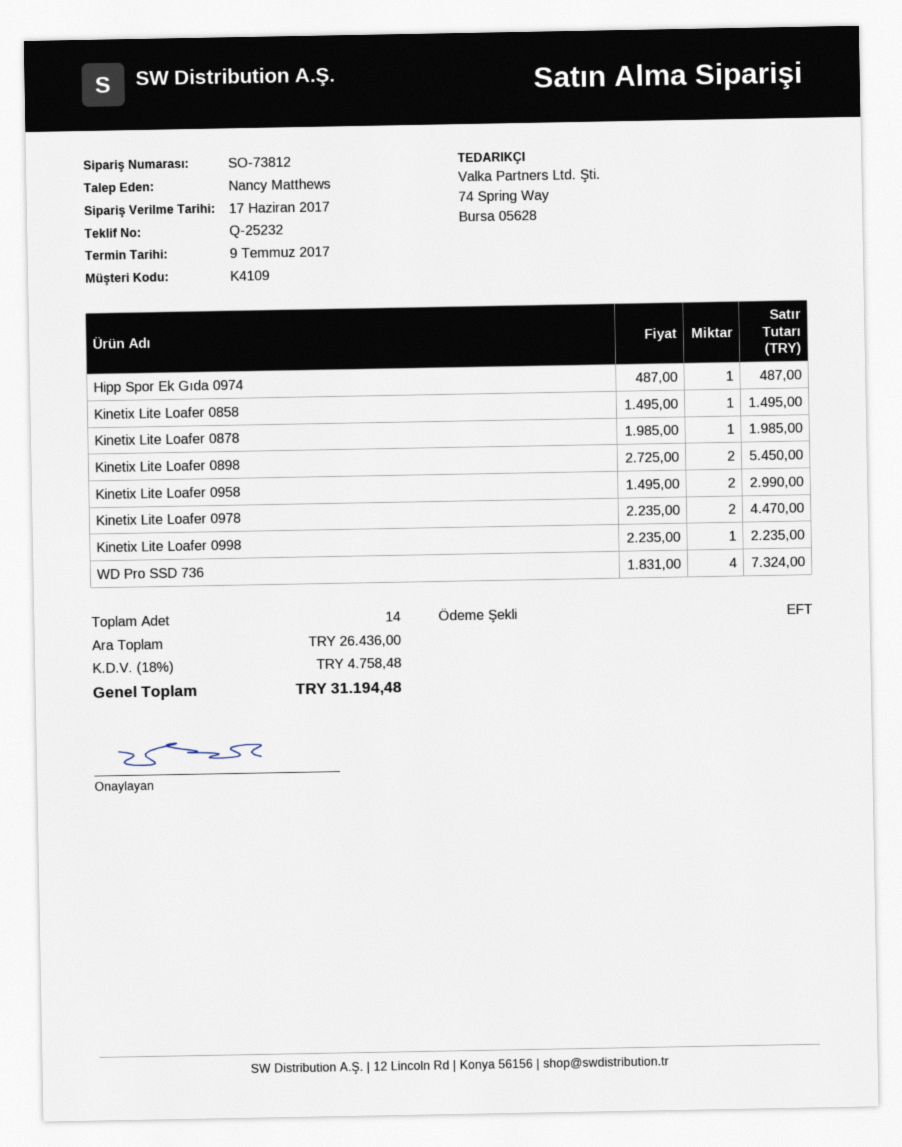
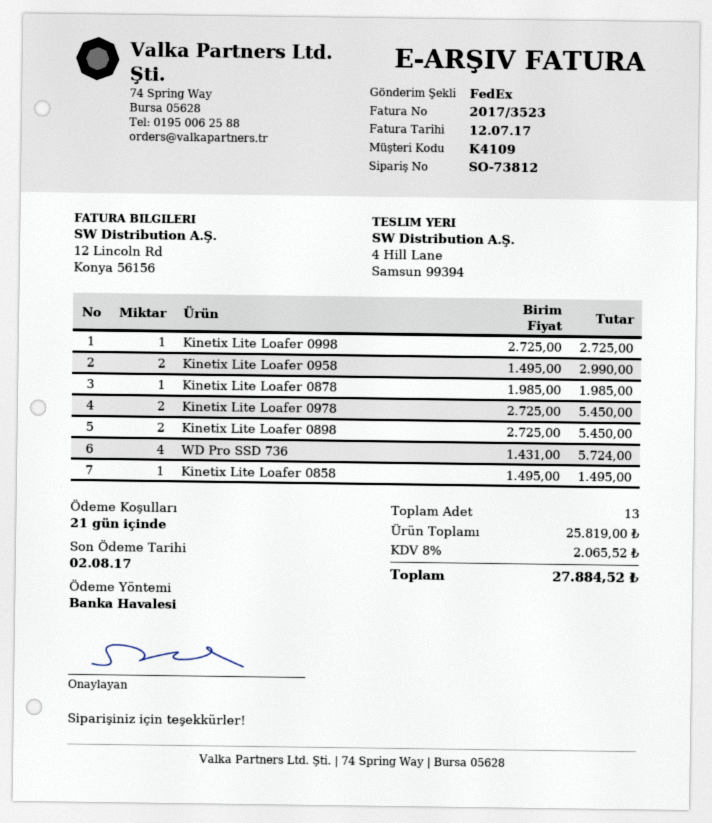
Hipp Spor Ek Gıda 0974: 1 x 487.00 = 487.00 -> none
Kinetix Lite Loafer 0978: 2 x 2235.00 = 4470.00 -> 2 x 2725.00 = 5450.00
Kinetix Lite Loafer 0998: 1 x 2235.00 = 2235.00 -> 1 x 2725.00 = 2725.00
WD Pro SSD 736: 4 x 1831.00 = 7324.00 -> 4 x 1431.00 = 5724.00
total quantity: 14 -> 13
subtotal: 26436.00 -> 25819.00
tax: 18% = 4758.48 -> 8% = 2065.52
total: 31194.48 -> 27884.52

